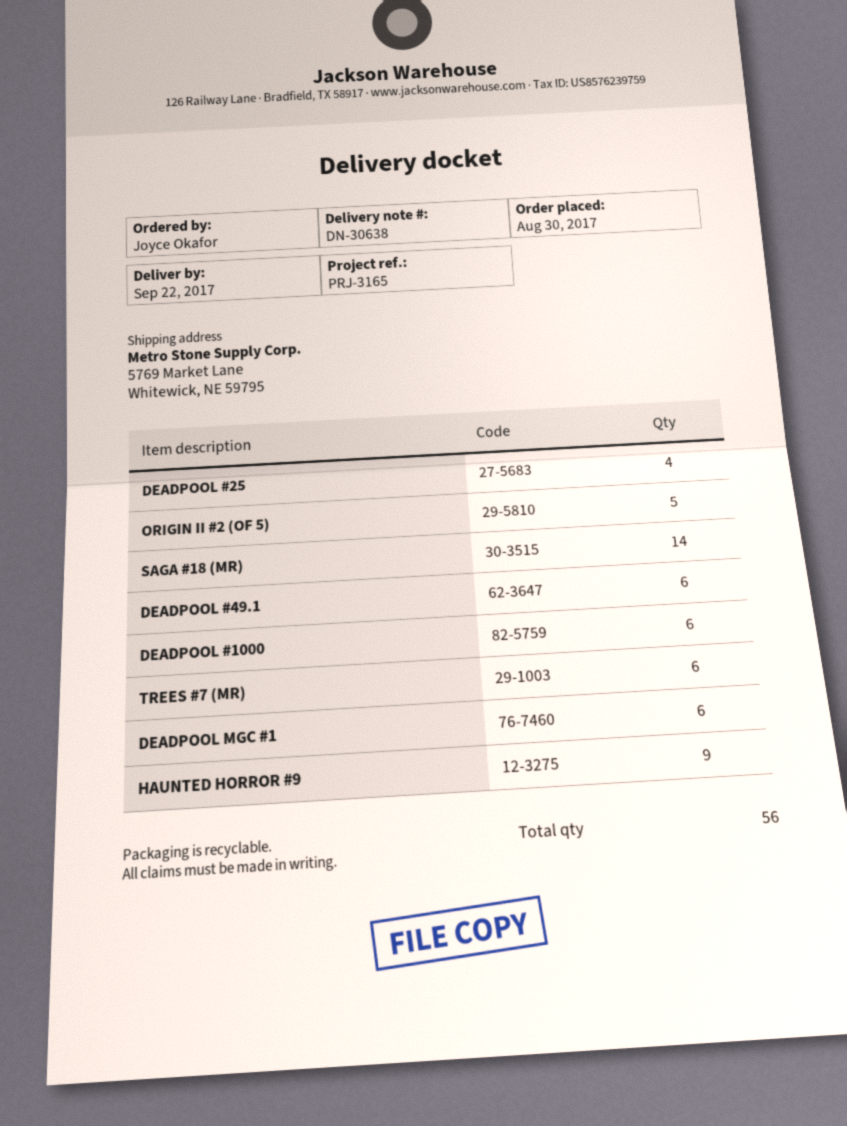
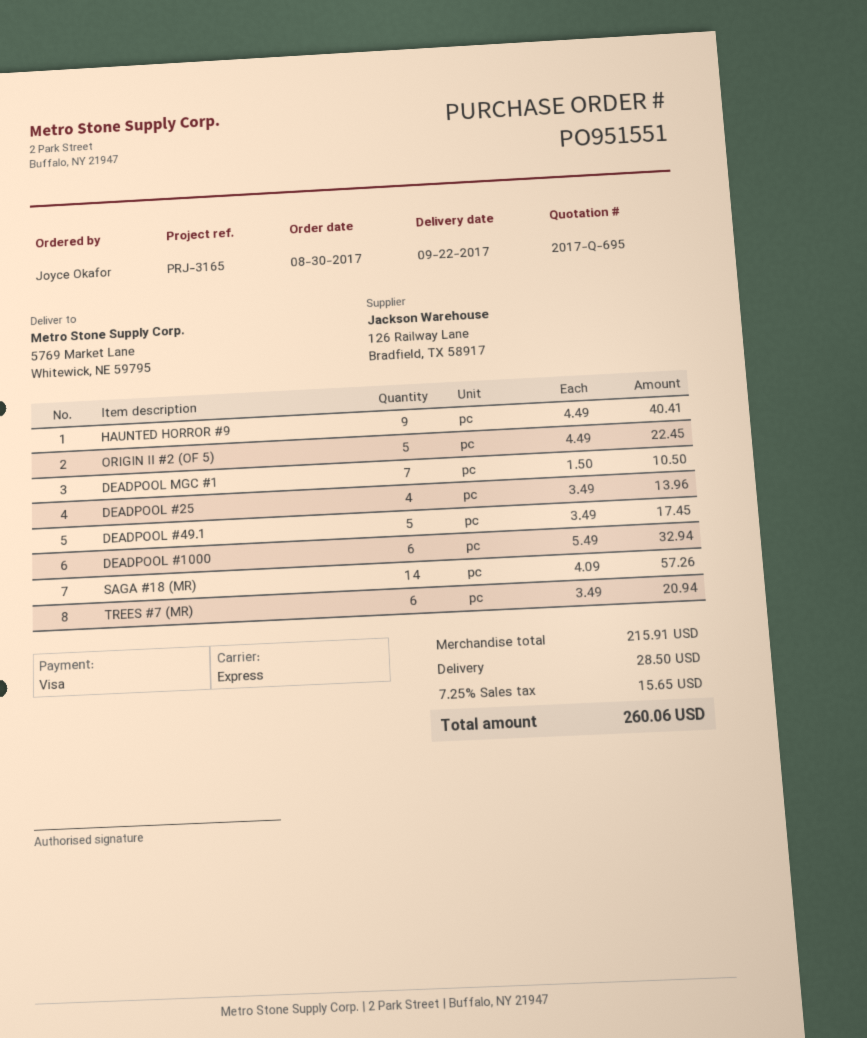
DEADPOOL #49.1: 6 -> 5
DEADPOOL MGC #1: 6 -> 7

